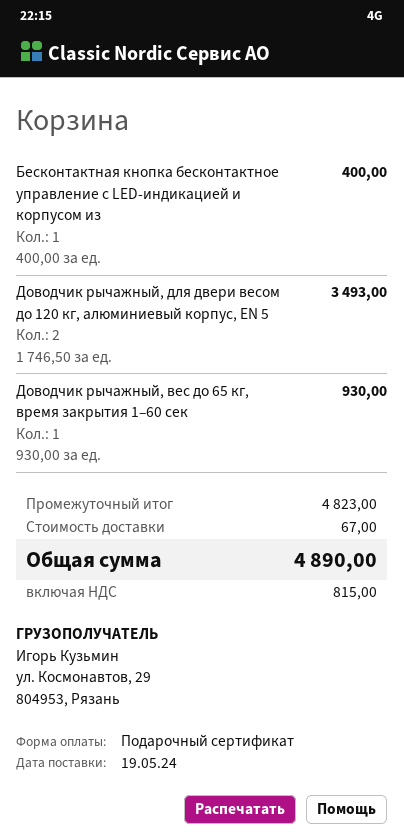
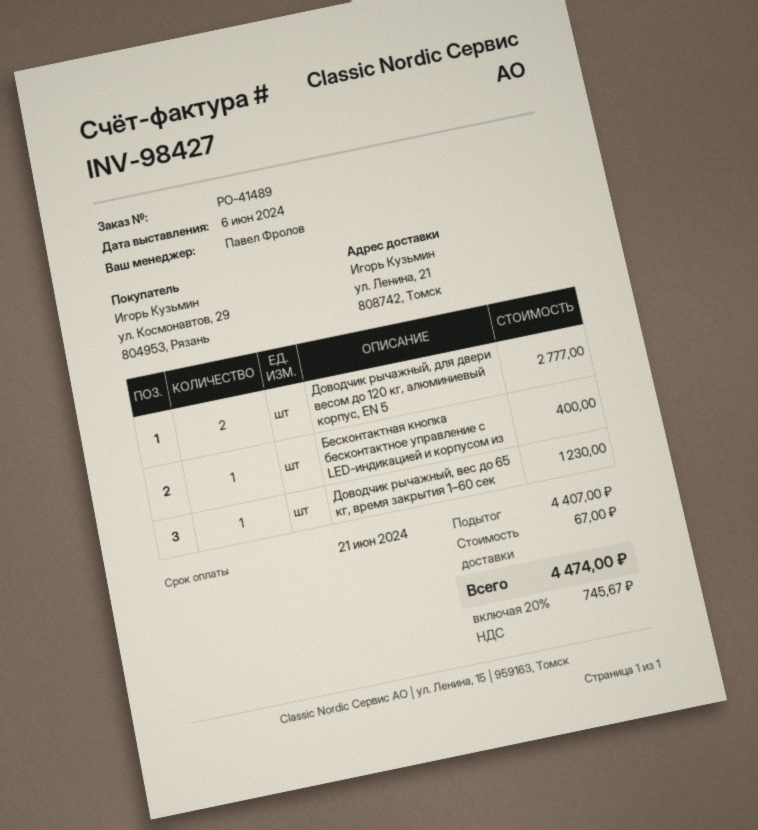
ship to: ул. Космонавтов, 29, 804953, Рязань -> ул. Ленина, 21, 808742, Томск
Доводчик рычажный, для двери весом до 120 кг, алюминиевый корпус, EN 5: 2 for 3493.00 -> 2 for 2777.00
Доводчик рычажный, вес до 65 кг, время закрытия 1–60 сек: 1 for 930.00 -> 1 for 1230.00
subtotal: 4823.00 -> 4407.00
tax: 815.00 -> 745.67
total: 4890.00 -> 4474.00

